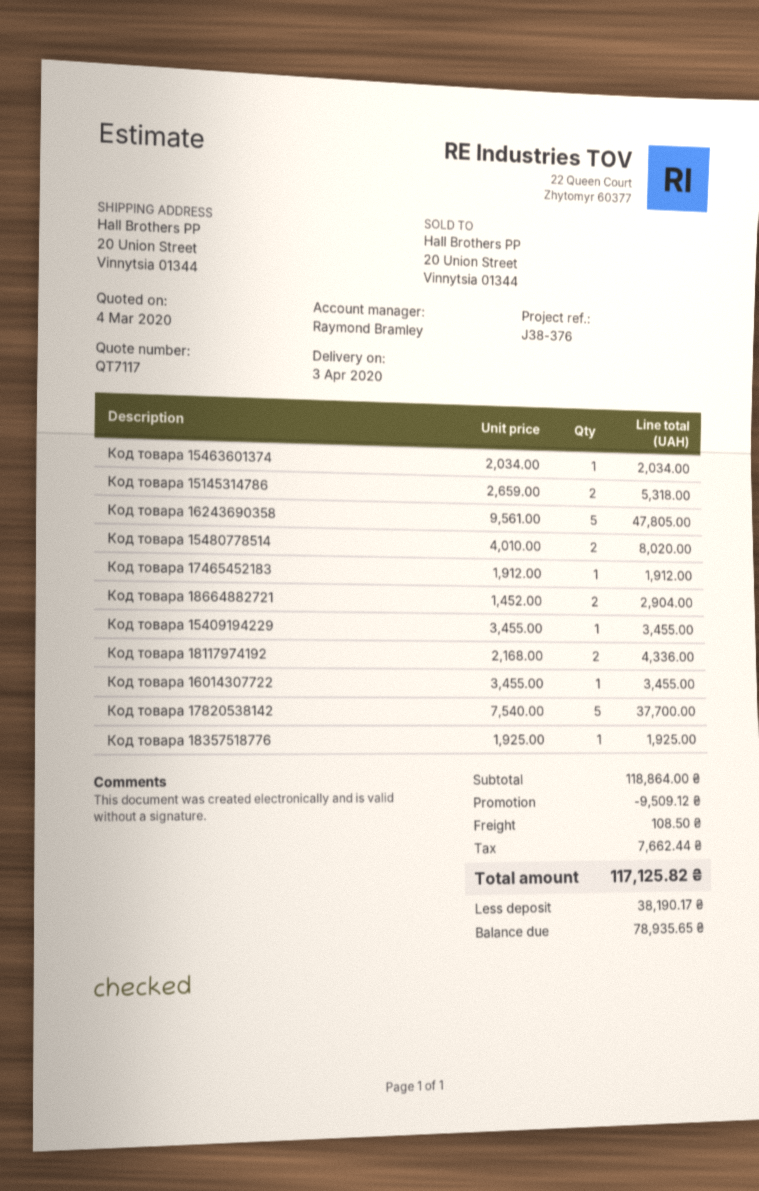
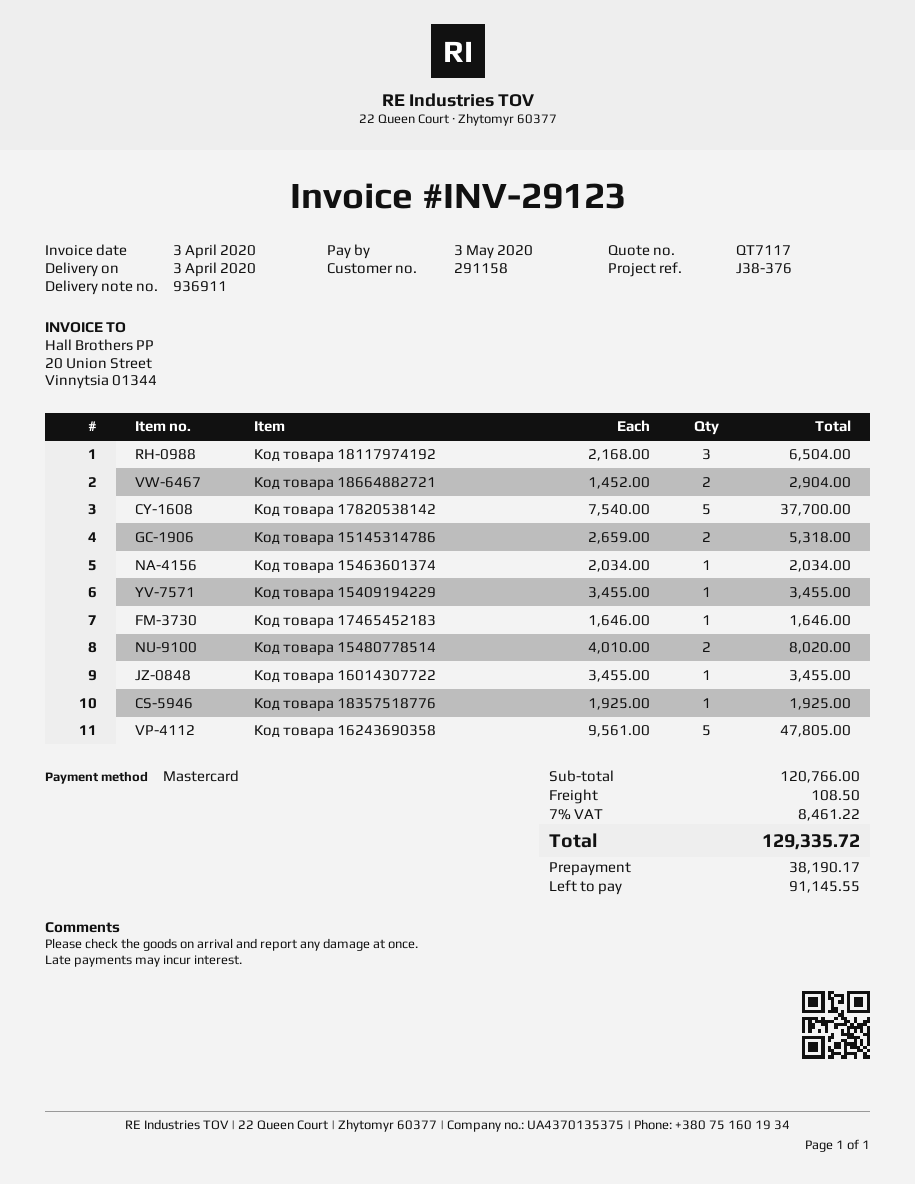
Код товара 17465452183: 1 x 1912.00 = 1912.00 -> 1 x 1646.00 = 1646.00
Код товара 18117974192: 2 x 2168.00 = 4336.00 -> 3 x 2168.00 = 6504.00
subtotal: 118864.00 -> 120766.00
discount: 9509.12 -> none
tax: 7662.44 -> 8461.22
total: 117125.82 -> 129335.72
balance: 78935.65 -> 91145.55

